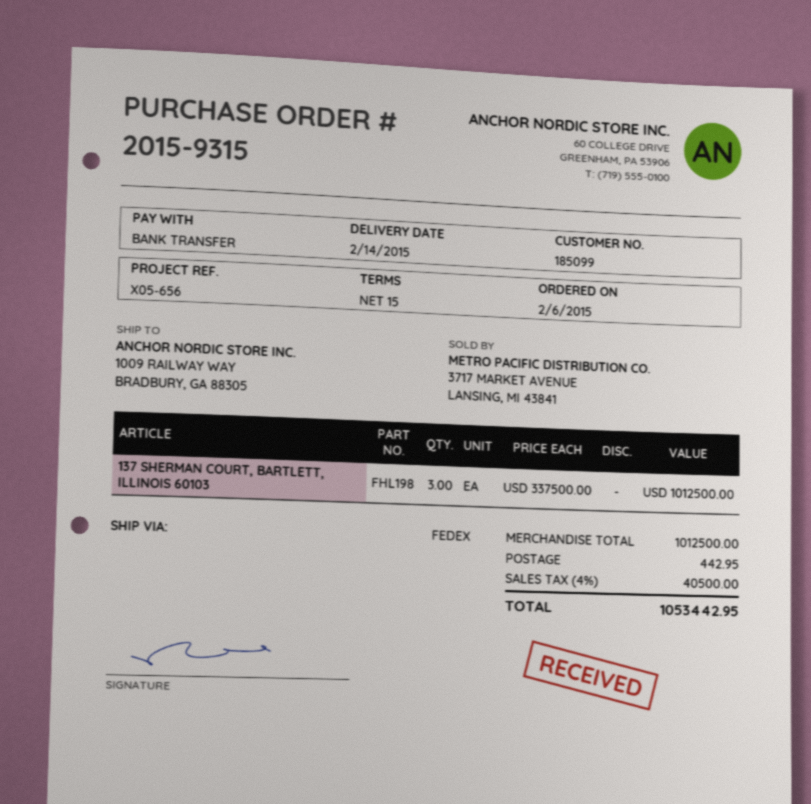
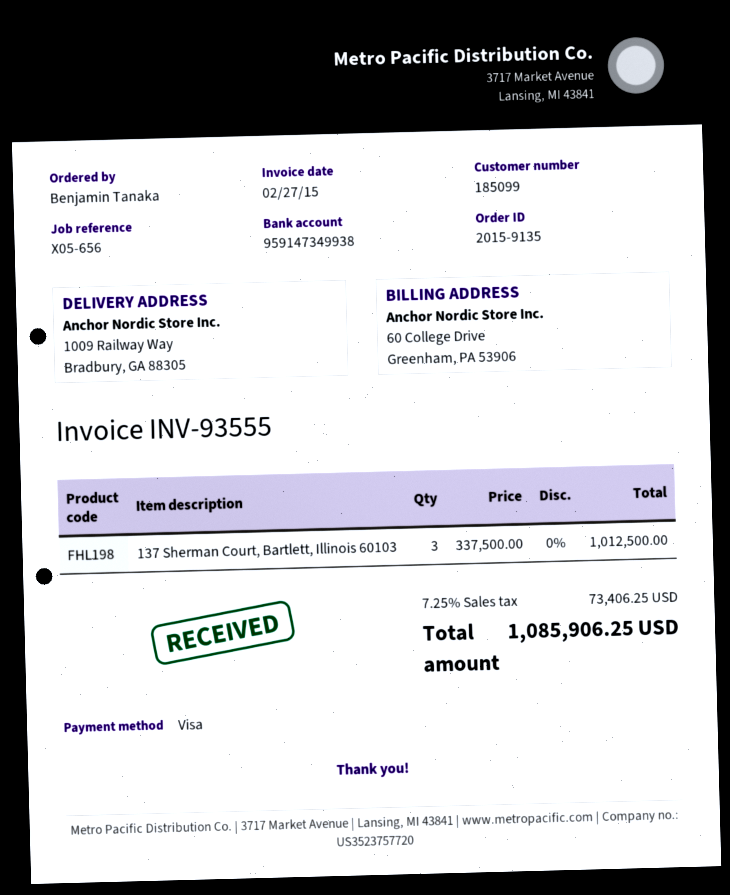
order number: 2015-9315 -> 2015-9135
payment method: bank transfer -> Visa
shipping: 442.95 -> none
tax: 4% = 40500.00 -> 7.25% = 73406.25
total: 1053442.95 -> 1085906.25

